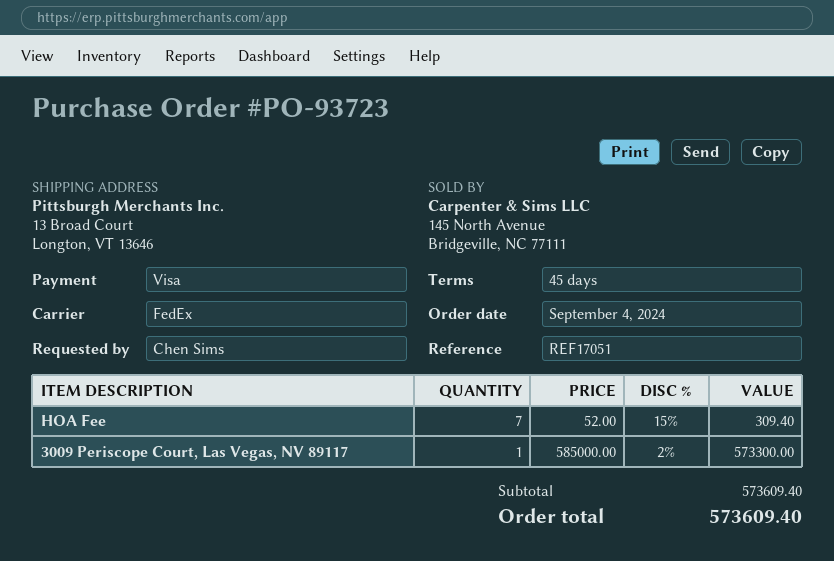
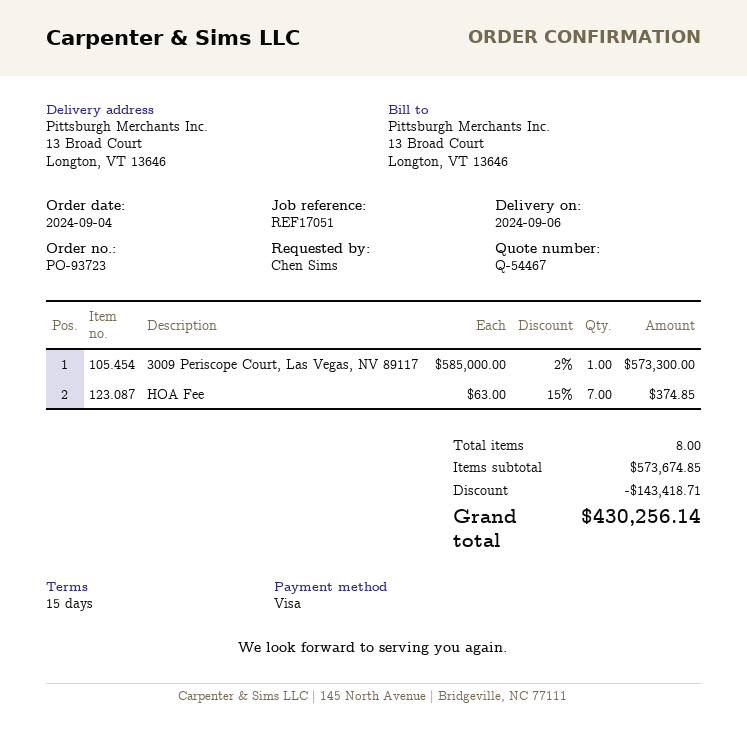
payment terms: 45 days -> 15 days
HOA Fee: 7 x 52.00 - 15% = 309.40 -> 7 x 63.00 - 15% = 374.85
subtotal: 573609.40 -> 573674.85
discount: none -> 143418.71
total: 573609.40 -> 430256.14

